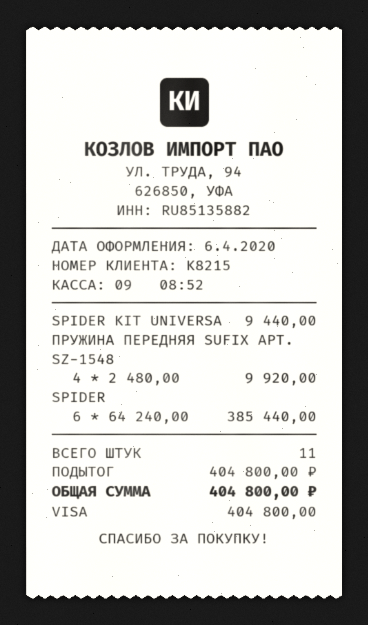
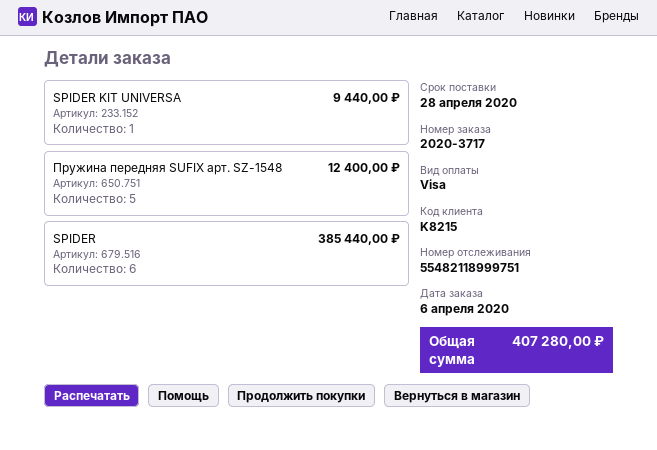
ПРУЖИНА ПЕРЕДНЯЯ SUFIX АРТ. SZ-1548: 4 for 9920.00 -> 5 for 12400.00
total: 404800.00 -> 407280.00

